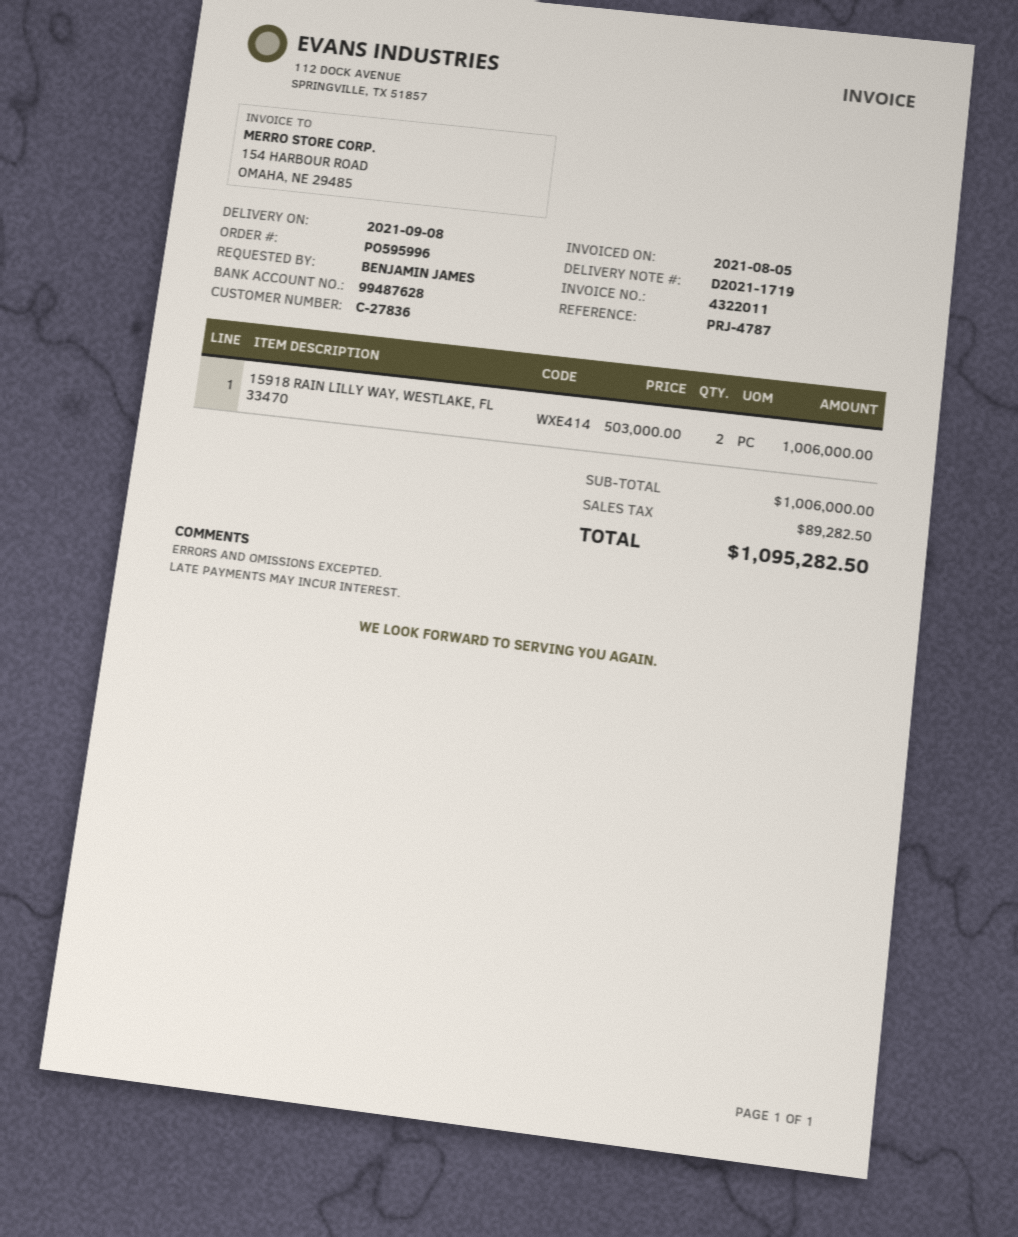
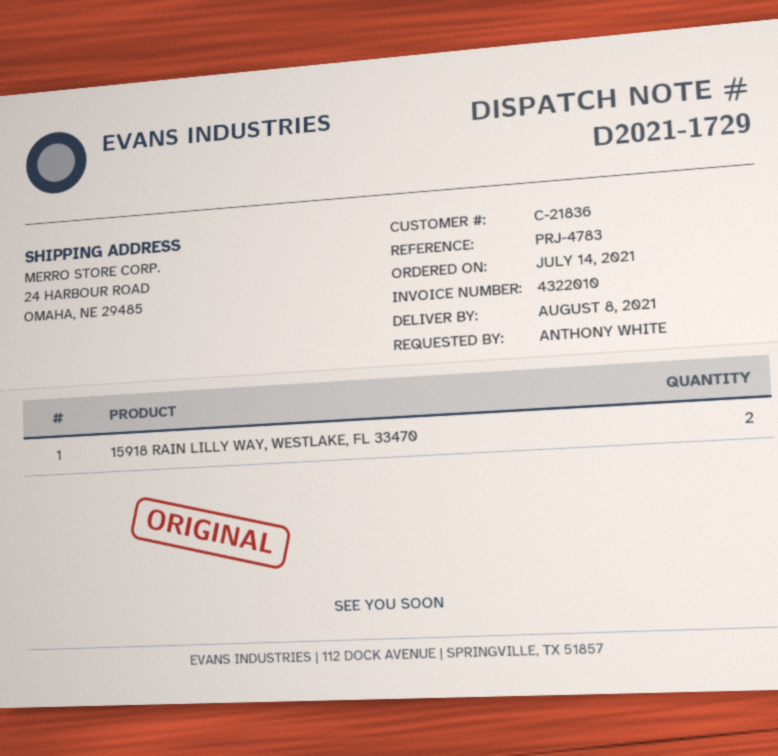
delivery note number: D2021-1719 -> D2021-1729
delivery date: 2021-09-08 -> 2021-08-08
invoice number: 4322011 -> 4322010
customer number: C-27836 -> C-21836
reference: PRJ-4787 -> PRJ-4783
ordered by: BENJAMIN JAMES -> ANTHONY WHITE

